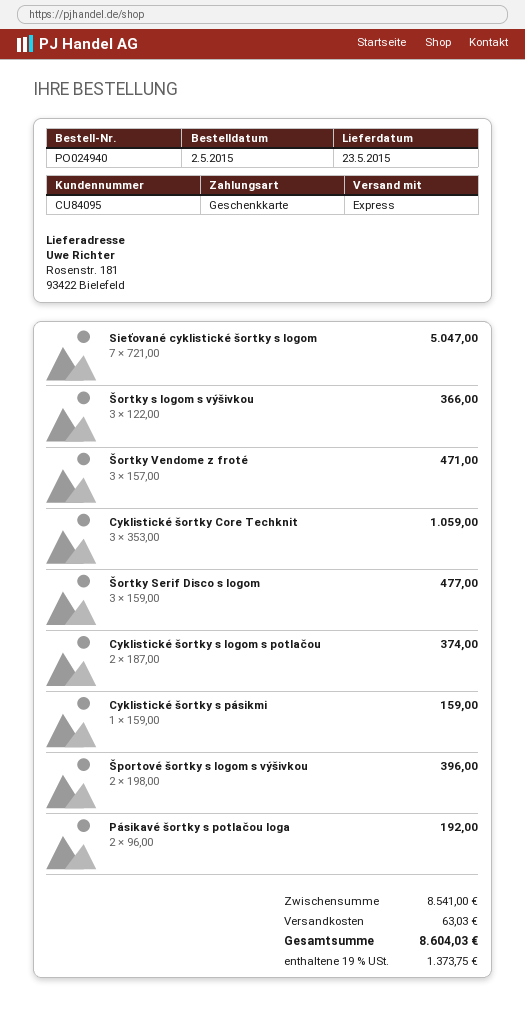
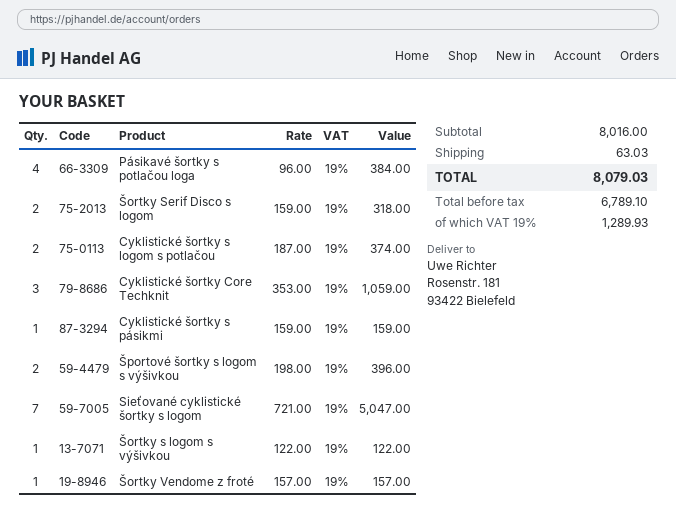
Šortky s logom s výšivkou: 3 x 122.00 = 366.00 -> 1 x 122.00 = 122.00
Šortky Vendome z froté: 3 x 157.00 = 471.00 -> 1 x 157.00 = 157.00
Šortky Serif Disco s logom: 3 x 159.00 = 477.00 -> 2 x 159.00 = 318.00
Pásikavé šortky s potlačou loga: 2 x 96.00 = 192.00 -> 4 x 96.00 = 384.00
subtotal: 8541.00 -> 8016.00
tax: 19% = 1373.75 -> 19% = 1289.93
total: 8604.03 -> 8079.03

